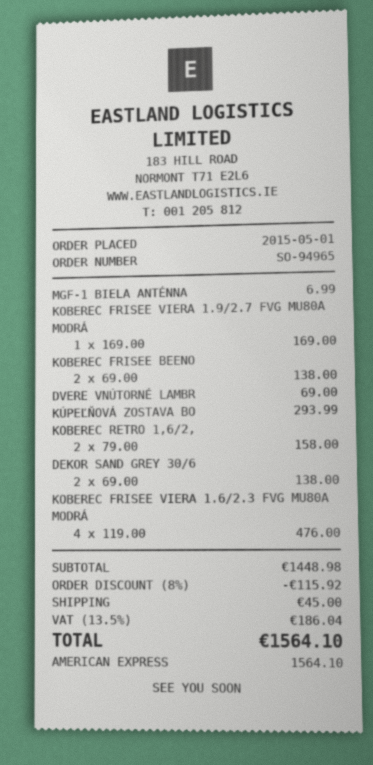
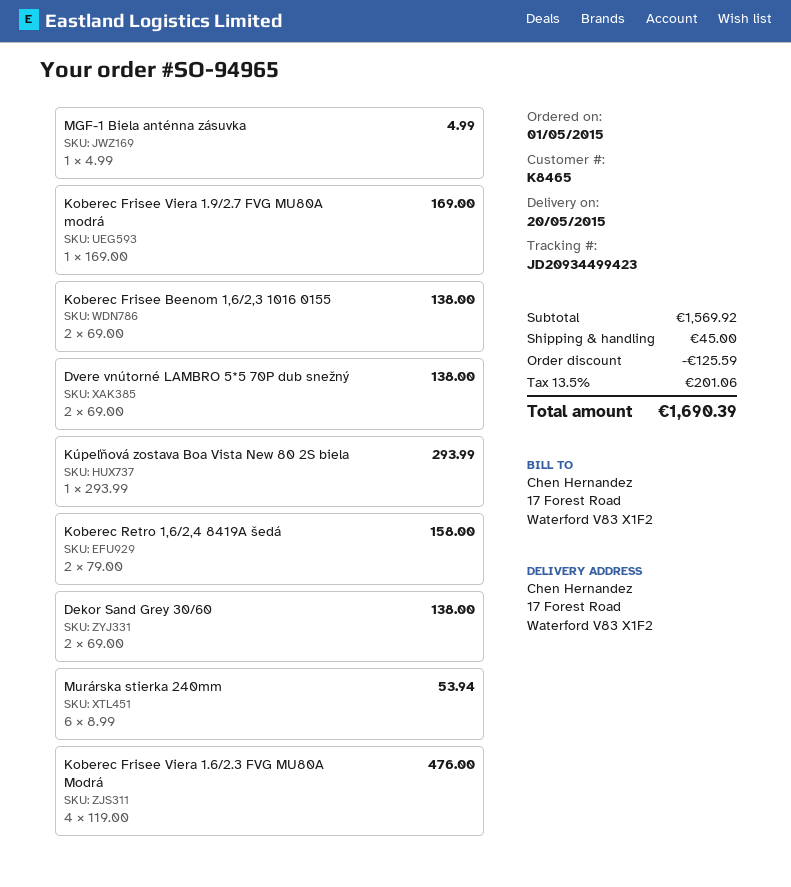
MGF-1 BIELA ANTÉNNA: 1 x 6.99 = 6.99 -> 1 x 4.99 = 4.99
DVERE VNÚTORNÉ LAMBR: 1 x 69.00 = 69.00 -> 2 x 69.00 = 138.00
Murárska stierka 240mm: none -> 6 x 8.99 = 53.94
subtotal: 1448.98 -> 1569.92
discount: 115.92 -> 125.59
tax: 13.5% = 186.04 -> 13.5% = 201.06
total: 1564.10 -> 1690.39

